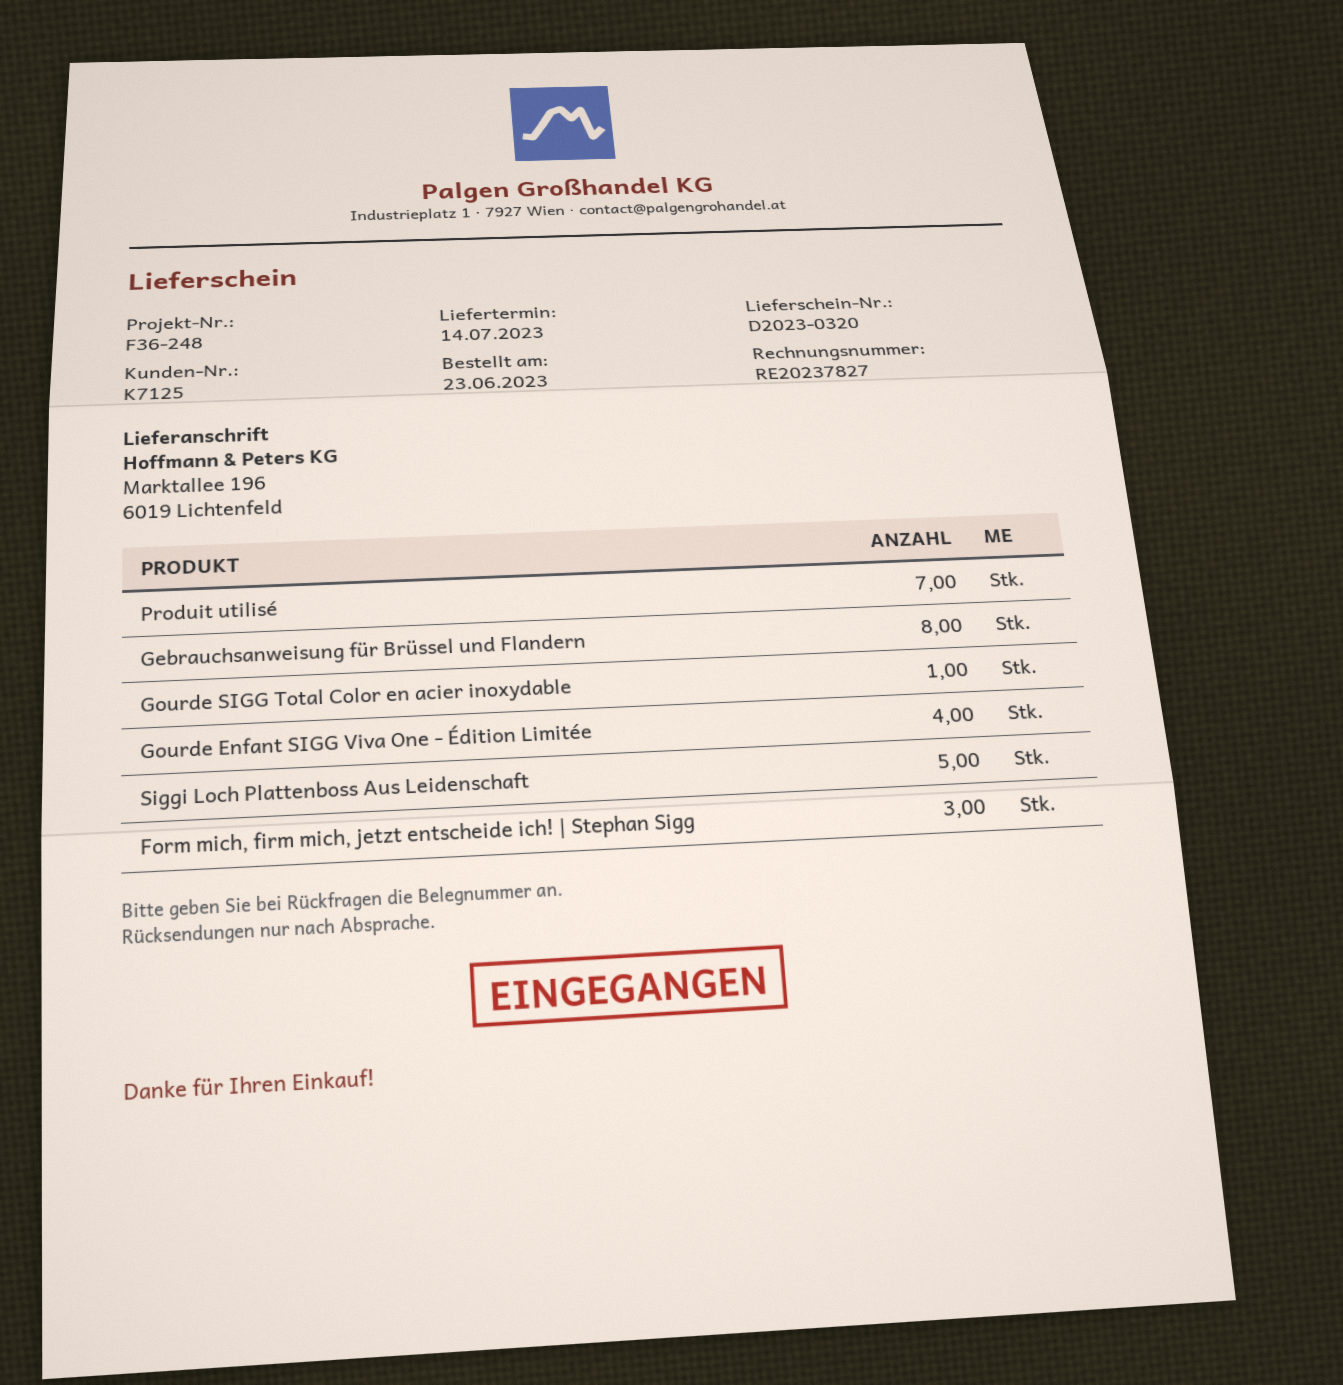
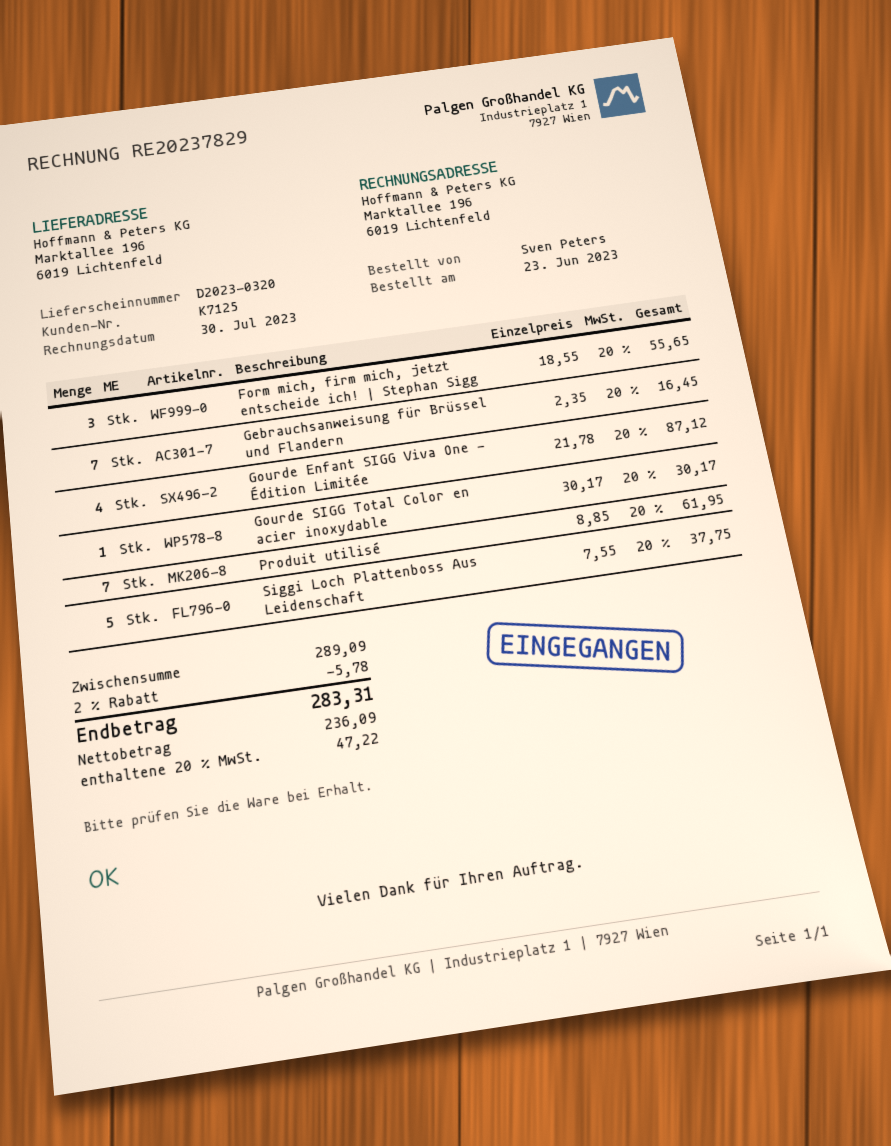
invoice number: RE20237827 -> RE20237829
Gebrauchsanweisung für Brüssel und Flandern: 8 -> 7

